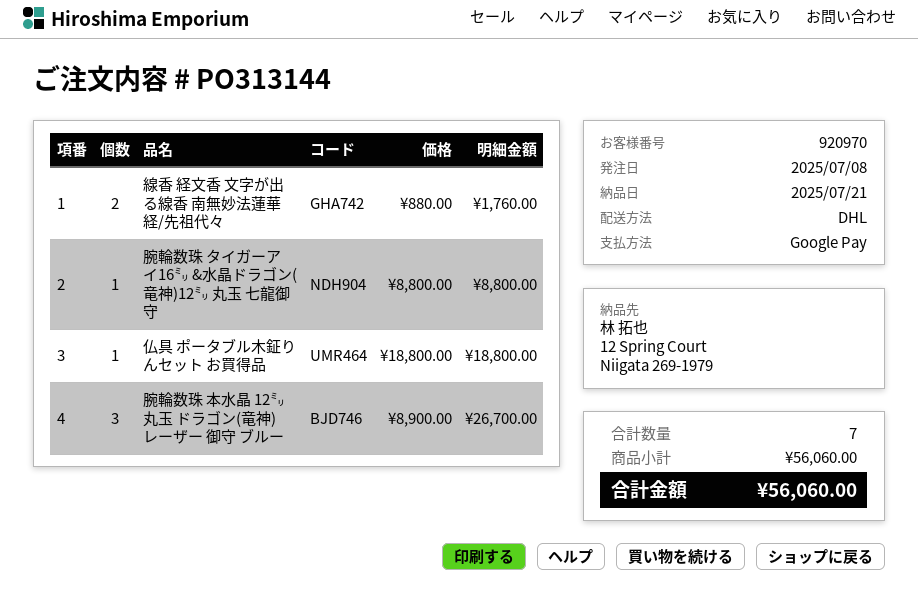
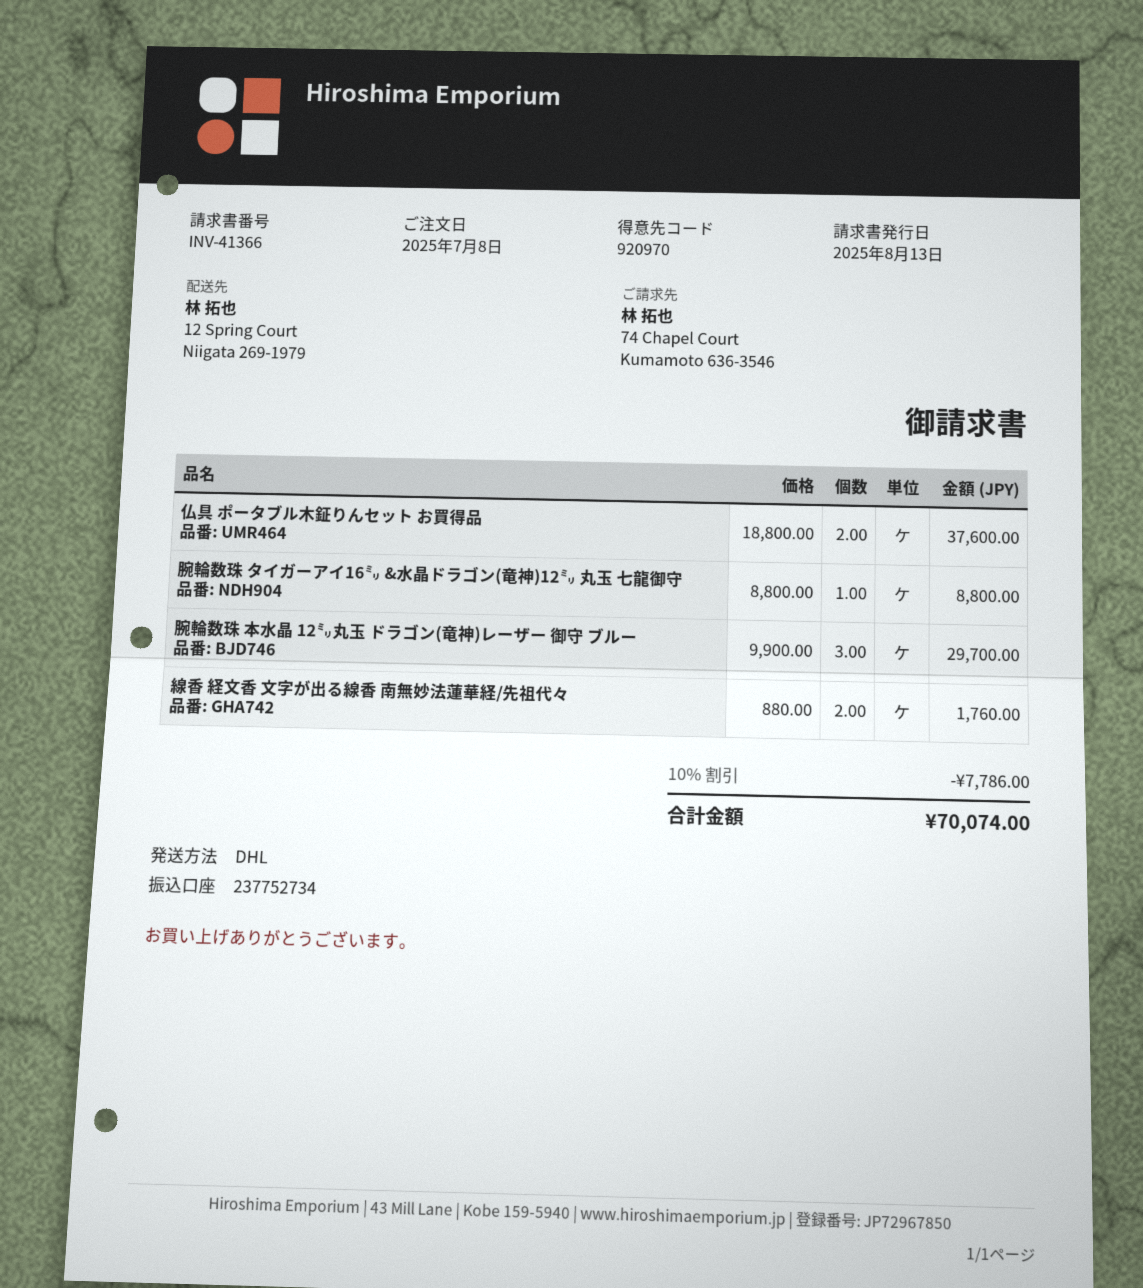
仏具 ポータブル木鉦りんセット お買得品: 1 x 18800.00 = 18800.00 -> 2 x 18800.00 = 37600.00
腕輪数珠 本水晶 12㍉丸玉 ドラゴン(竜神)レーザー 御守 ブルー: 3 x 8900.00 = 26700.00 -> 3 x 9900.00 = 29700.00
discount: none -> 10% = 7786.00
total: 56060.00 -> 70074.00

